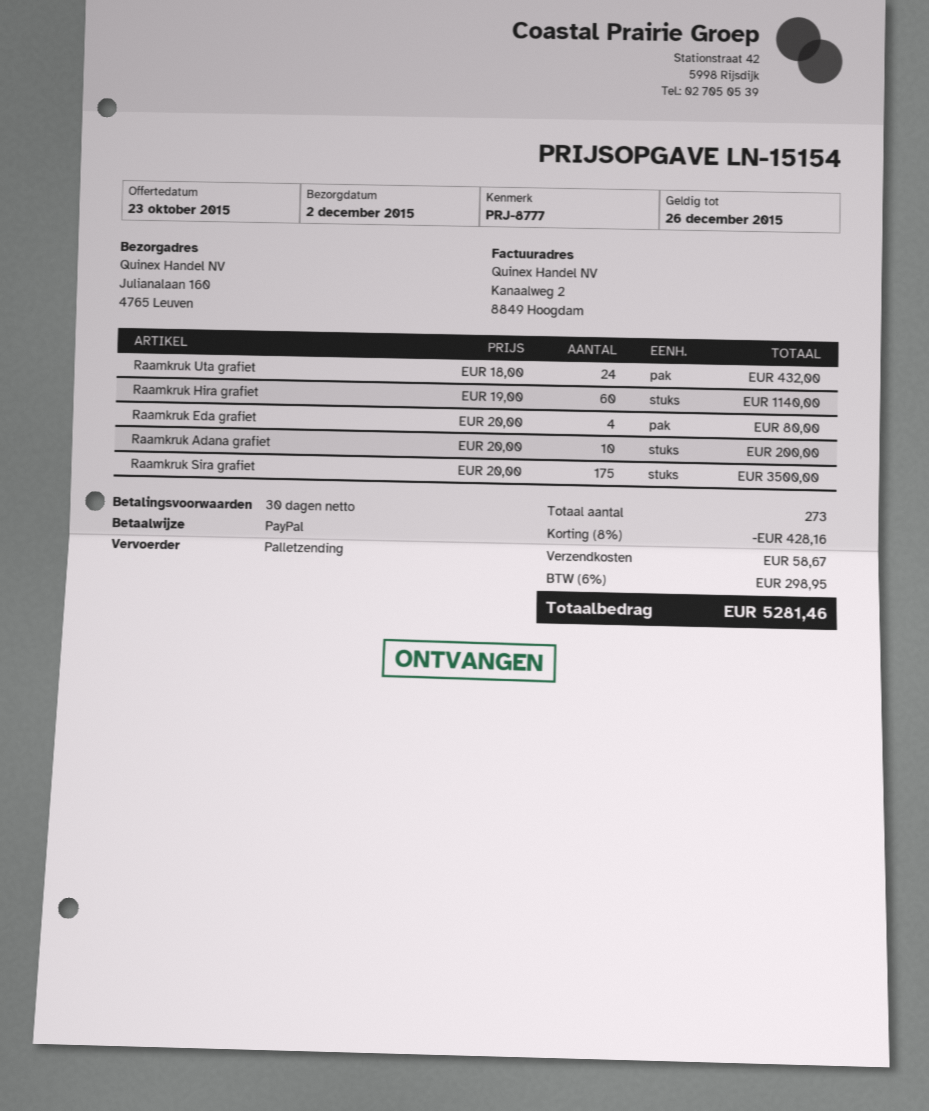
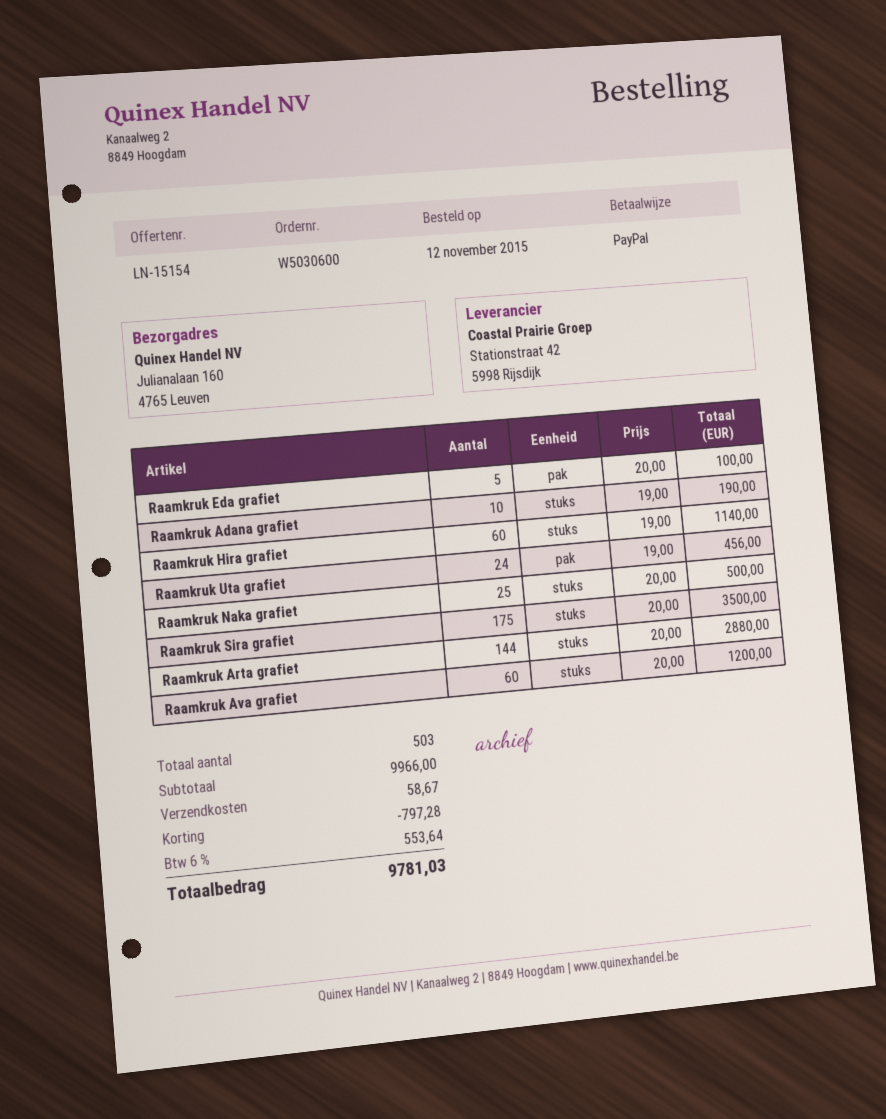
Raamkruk Uta grafiet: 24 x 18.00 = 432.00 -> 24 x 19.00 = 456.00
Raamkruk Eda grafiet: 4 x 20.00 = 80.00 -> 5 x 20.00 = 100.00
Raamkruk Adana grafiet: 10 x 20.00 = 200.00 -> 10 x 19.00 = 190.00
Raamkruk Naka grafiet: none -> 25 x 20.00 = 500.00
Raamkruk Arta grafiet: none -> 144 x 20.00 = 2880.00
Raamkruk Ava grafiet: none -> 60 x 20.00 = 1200.00
total quantity: 273 -> 503
discount: 428.16 -> 797.28
tax: 6% = 298.95 -> 6% = 553.64
total: 5281.46 -> 9781.03

